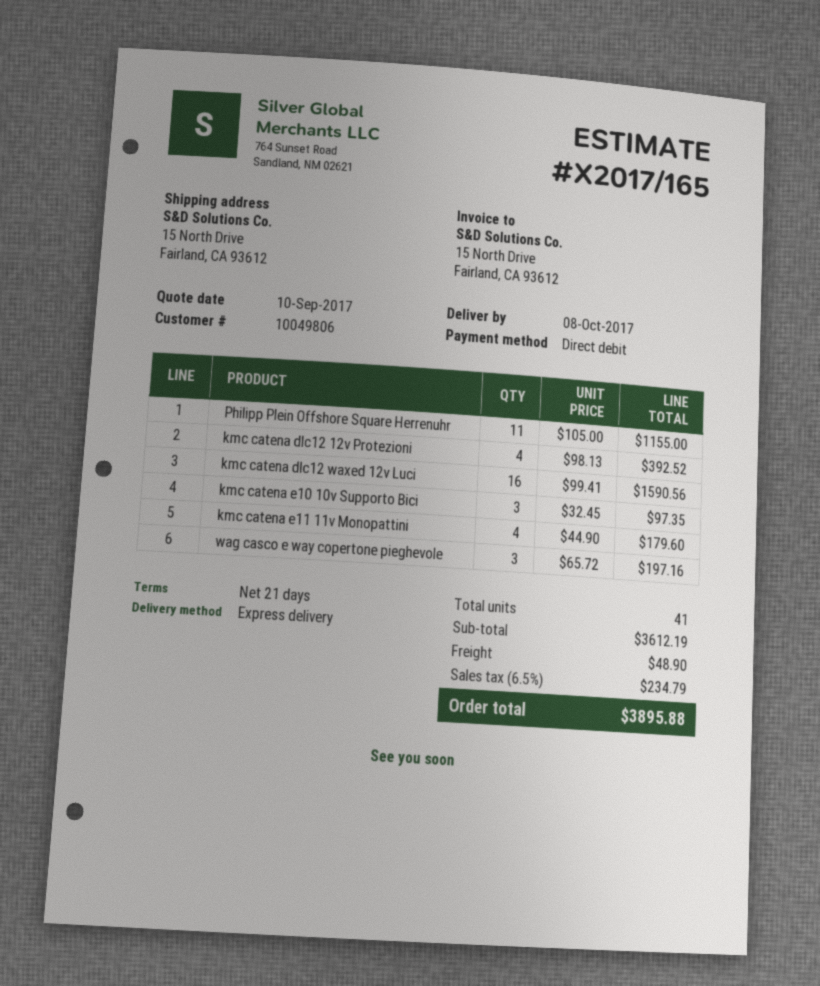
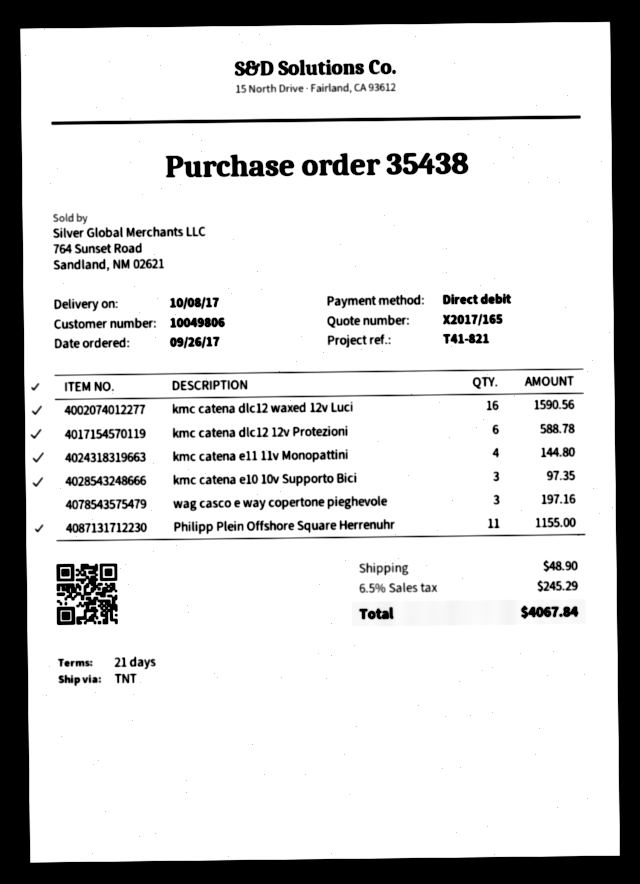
shipping method: express -> TNT
kmc catena dlc12 12v Protezioni: 4 for 392.52 -> 6 for 588.78
kmc catena e11 11v Monopattini: 4 for 179.60 -> 4 for 144.80
tax: 6.5% = 234.79 -> 6.5% = 245.29
total: 3895.88 -> 4067.84

